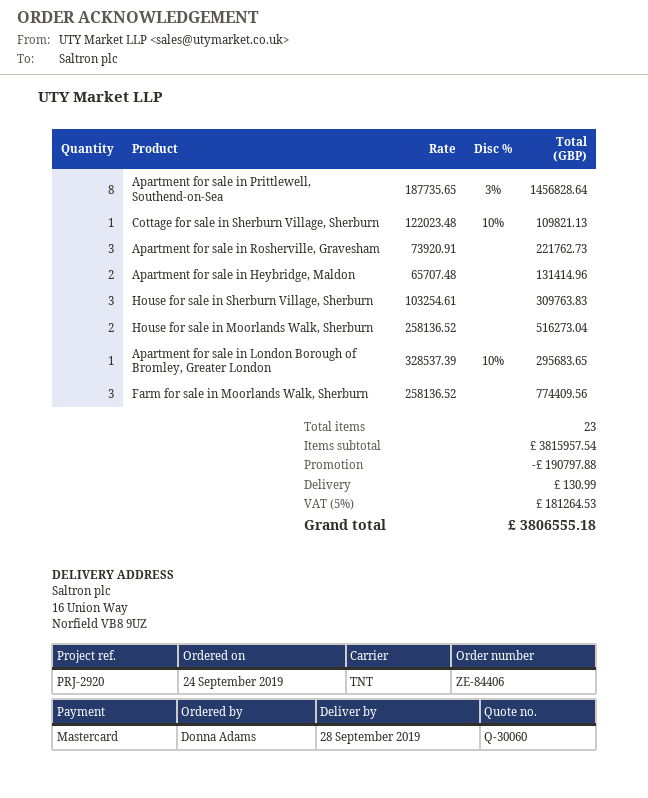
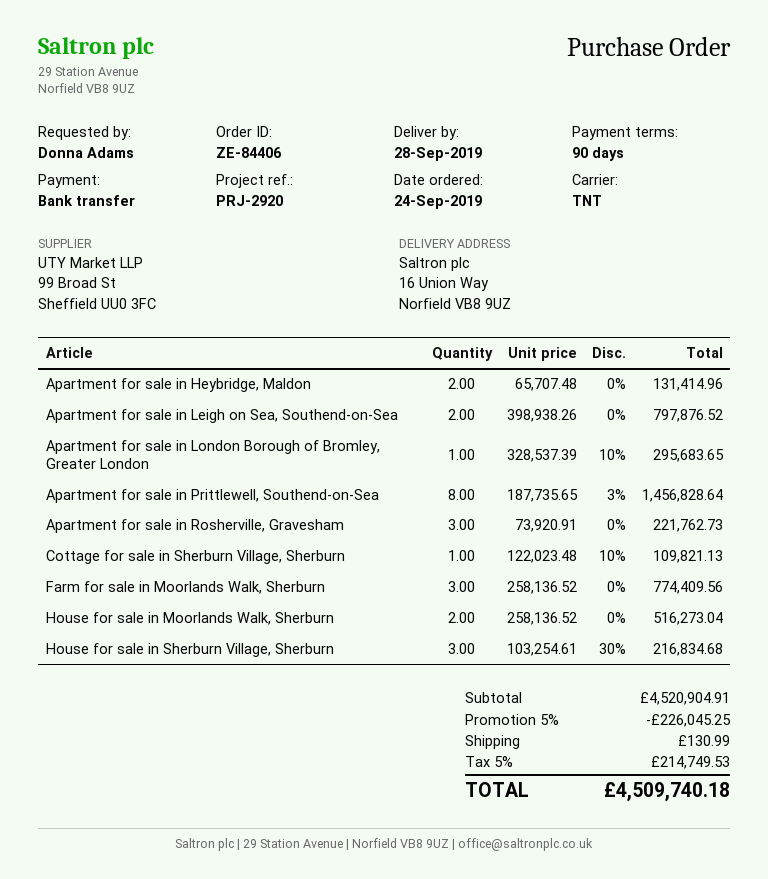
payment method: Mastercard -> bank transfer
House for sale in Sherburn Village, Sherburn: 3 x 103254.61 = 309763.83 -> 3 x 103254.61 - 30% = 216834.68
Apartment for sale in Leigh on Sea, Southend-on-Sea: none -> 2 x 398938.26 = 797876.52
subtotal: 3815957.54 -> 4520904.91
discount: 190797.88 -> 226045.25
tax: 5% = 181264.53 -> 5% = 214749.53
total: 3806555.18 -> 4509740.18

